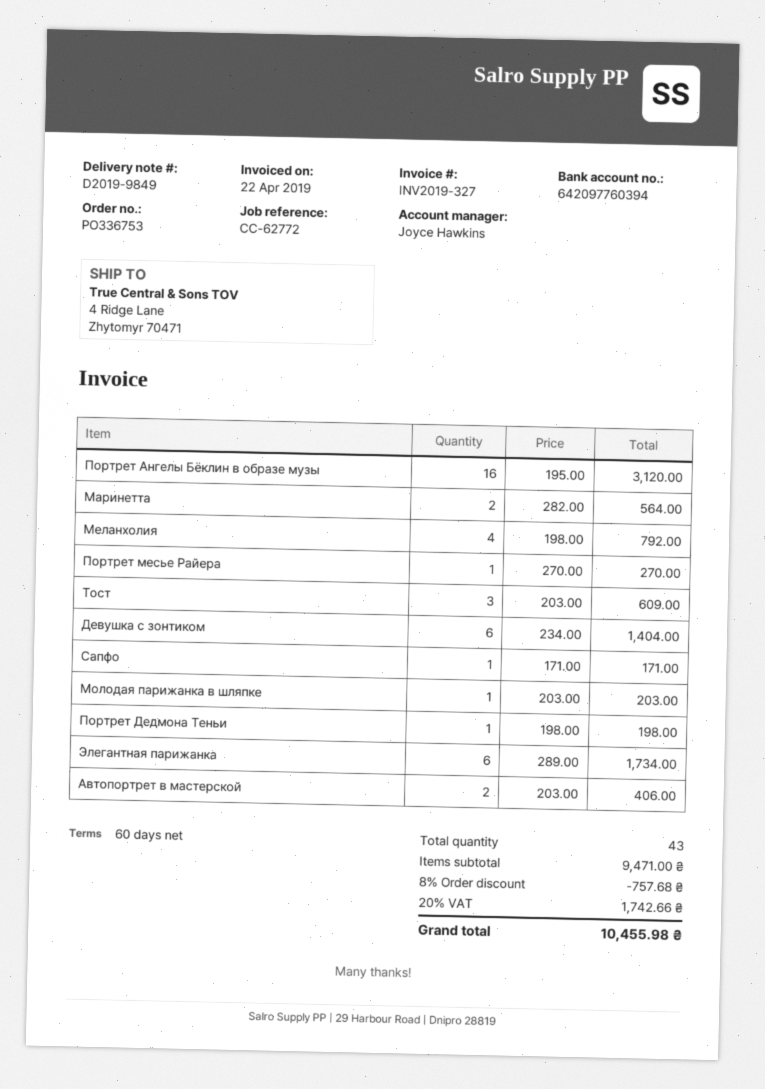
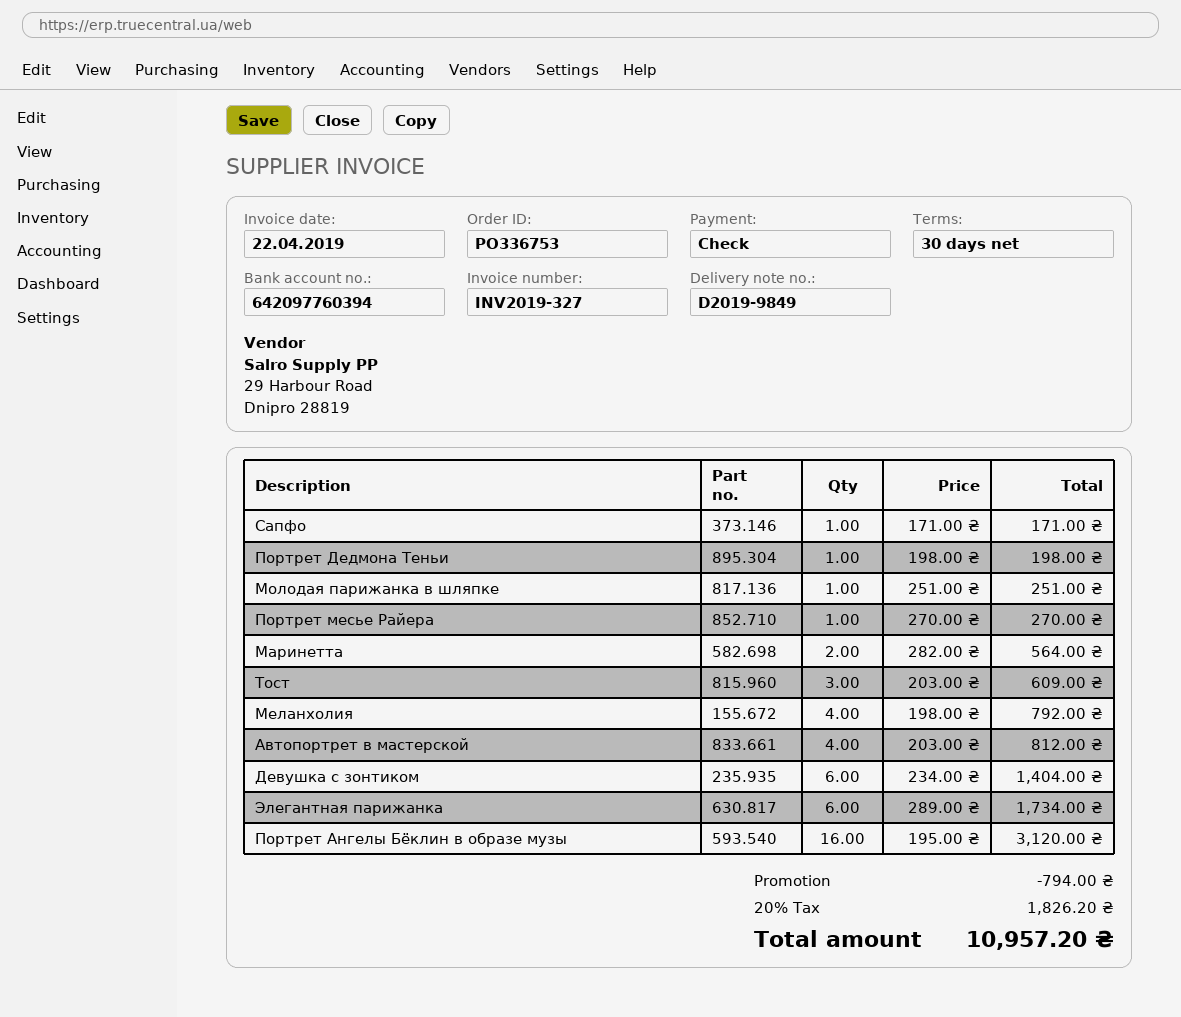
payment terms: 60 days -> 30 days
Молодая парижанка в шляпке: 1 x 203.00 = 203.00 -> 1 x 251.00 = 251.00
Автопортрет в мастерской: 2 x 203.00 = 406.00 -> 4 x 203.00 = 812.00
discount: 757.68 -> 794.00
tax: 20% = 1742.66 -> 20% = 1826.20
total: 10455.98 -> 10957.20

